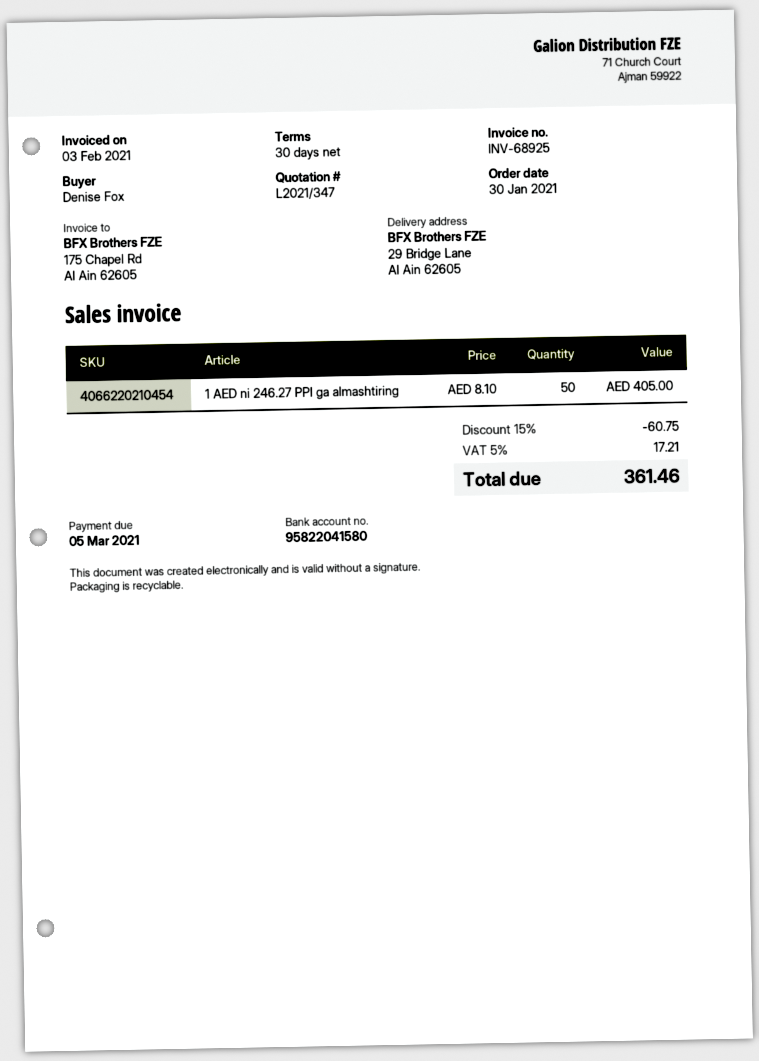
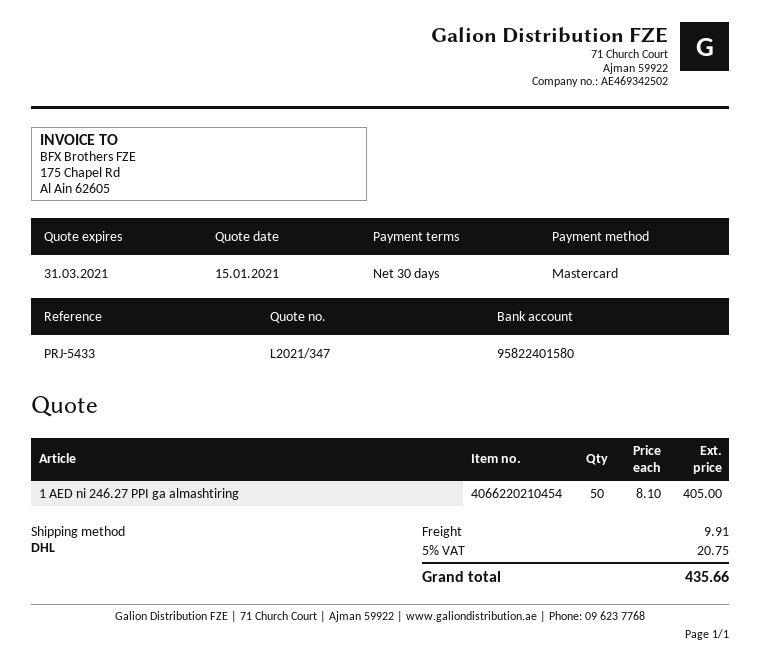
bank account: 95822041580 -> 95822401580
discount: 15% = 60.75 -> none
shipping: none -> 9.91
tax: 5% = 17.21 -> 5% = 20.75
total: 361.46 -> 435.66

